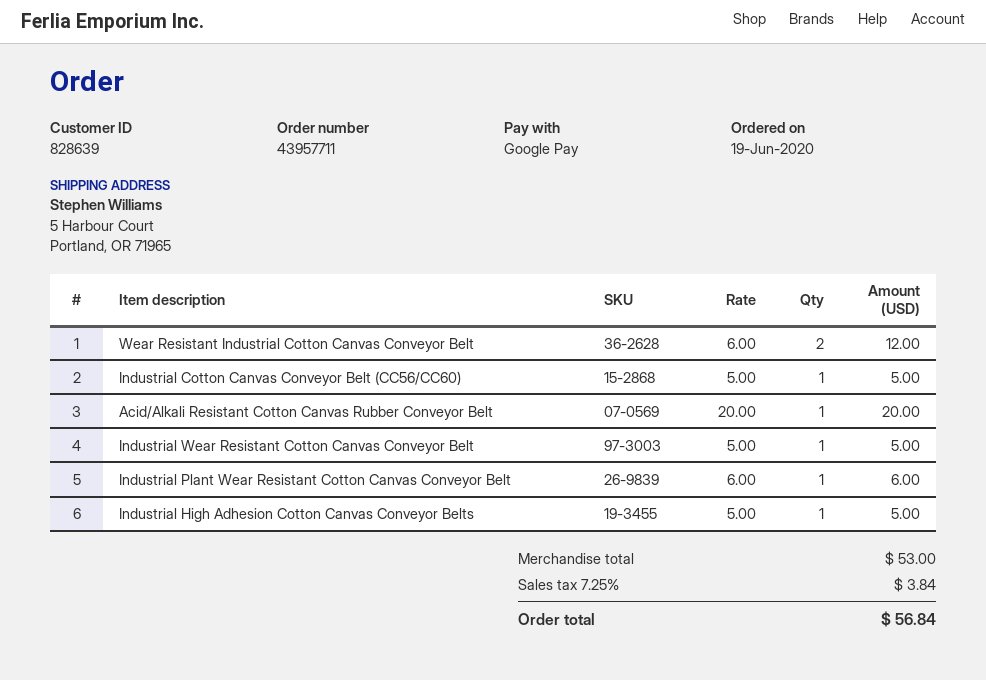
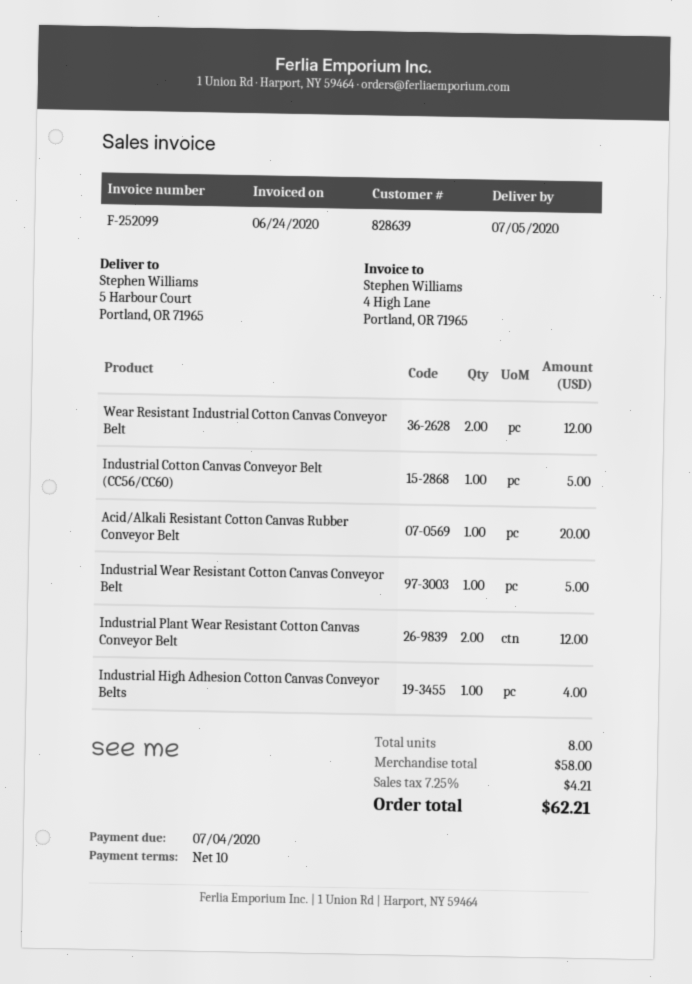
Industrial Plant Wear Resistant Cotton Canvas Conveyor Belt: 1 for 6.00 -> 2 for 12.00
Industrial High Adhesion Cotton Canvas Conveyor Belts: 1 for 5.00 -> 1 for 4.00
subtotal: 53.00 -> 58.00
tax: 7.25% = 3.84 -> 7.25% = 4.21
total: 56.84 -> 62.21

